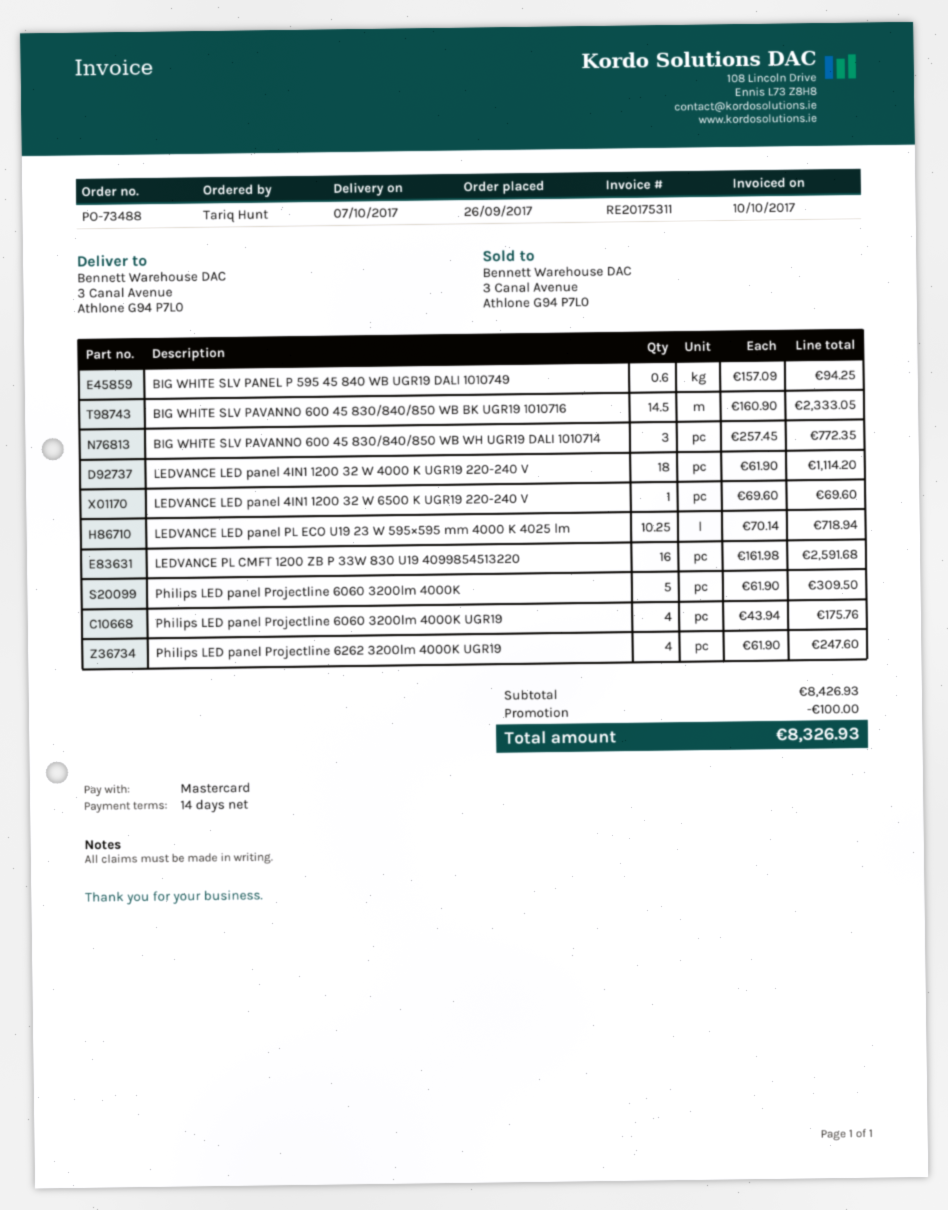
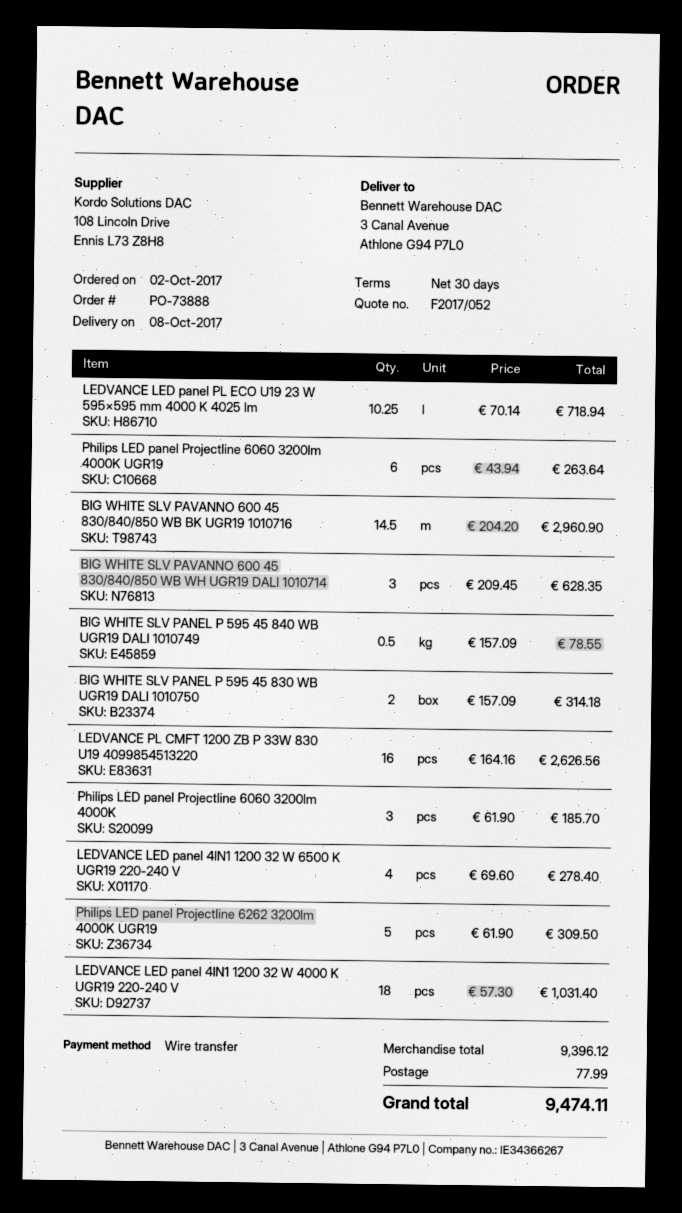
order number: PO-73488 -> PO-73888
order date: 2017-09-26 -> 2017-10-02
delivery date: 2017-10-07 -> 2017-10-08
payment terms: 14 days -> 30 days
payment method: Mastercard -> bank transfer
BIG WHITE SLV PANEL P 595 45 840 WB UGR19 DALI 1010749: 0.6 x 157.09 = 94.25 -> 0.5 x 157.09 = 78.55
BIG WHITE SLV PAVANNO 600 45 830/840/850 WB BK UGR19 1010716: 14.5 x 160.90 = 2333.05 -> 14.5 x 204.20 = 2960.90
BIG WHITE SLV PAVANNO 600 45 830/840/850 WB WH UGR19 DALI 1010714: 3 x 257.45 = 772.35 -> 3 x 209.45 = 628.35
LEDVANCE LED panel 4IN1 1200 32 W 4000 K UGR19 220-240 V: 18 x 61.90 = 1114.20 -> 18 x 57.30 = 1031.40
LEDVANCE LED panel 4IN1 1200 32 W 6500 K UGR19 220-240 V: 1 x 69.60 = 69.60 -> 4 x 69.60 = 278.40
LEDVANCE PL CMFT 1200 ZB P 33W 830 U19 4099854513220: 16 x 161.98 = 2591.68 -> 16 x 164.16 = 2626.56
Philips LED panel Projectline 6060 3200lm 4000K: 5 x 61.90 = 309.50 -> 3 x 61.90 = 185.70
Philips LED panel Projectline 6060 3200lm 4000K UGR19: 4 x 43.94 = 175.76 -> 6 x 43.94 = 263.64
Philips LED panel Projectline 6262 3200lm 4000K UGR19: 4 x 61.90 = 247.60 -> 5 x 61.90 = 309.50
BIG WHITE SLV PANEL P 595 45 830 WB UGR19 DALI 1010750: none -> 2 x 157.09 = 314.18
subtotal: 8426.93 -> 9396.12
discount: 100.00 -> none
shipping: none -> 77.99
total: 8326.93 -> 9474.11

